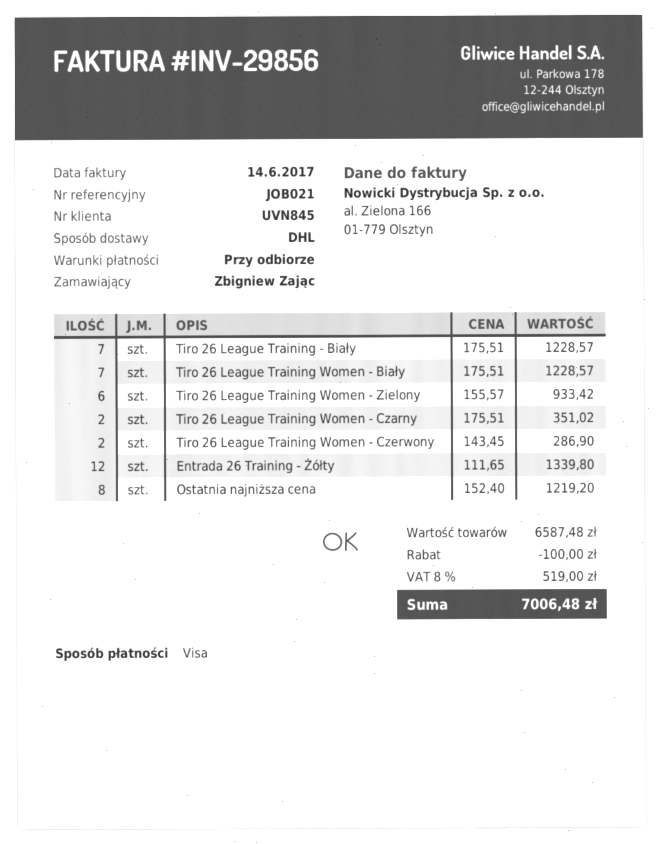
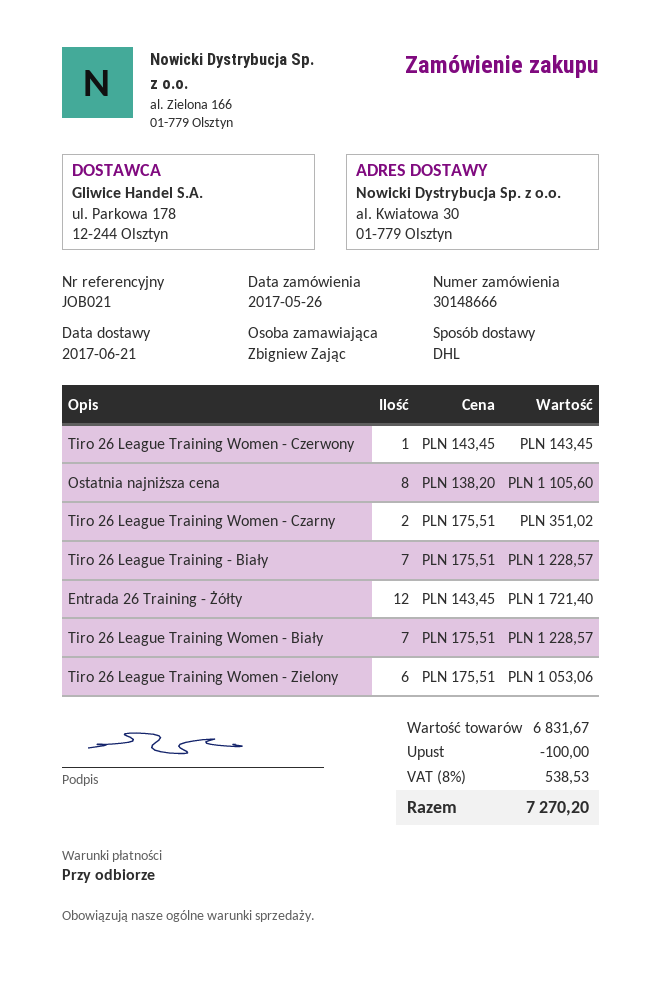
Tiro 26 League Training Women - Zielony: 6 x 155.57 = 933.42 -> 6 x 175.51 = 1053.06
Tiro 26 League Training Women - Czerwony: 2 x 143.45 = 286.90 -> 1 x 143.45 = 143.45
Entrada 26 Training - Żółty: 12 x 111.65 = 1339.80 -> 12 x 143.45 = 1721.40
Ostatnia najniższa cena: 8 x 152.40 = 1219.20 -> 8 x 138.20 = 1105.60
subtotal: 6587.48 -> 6831.67
tax: 8% = 519.00 -> 8% = 538.53
total: 7006.48 -> 7270.20

